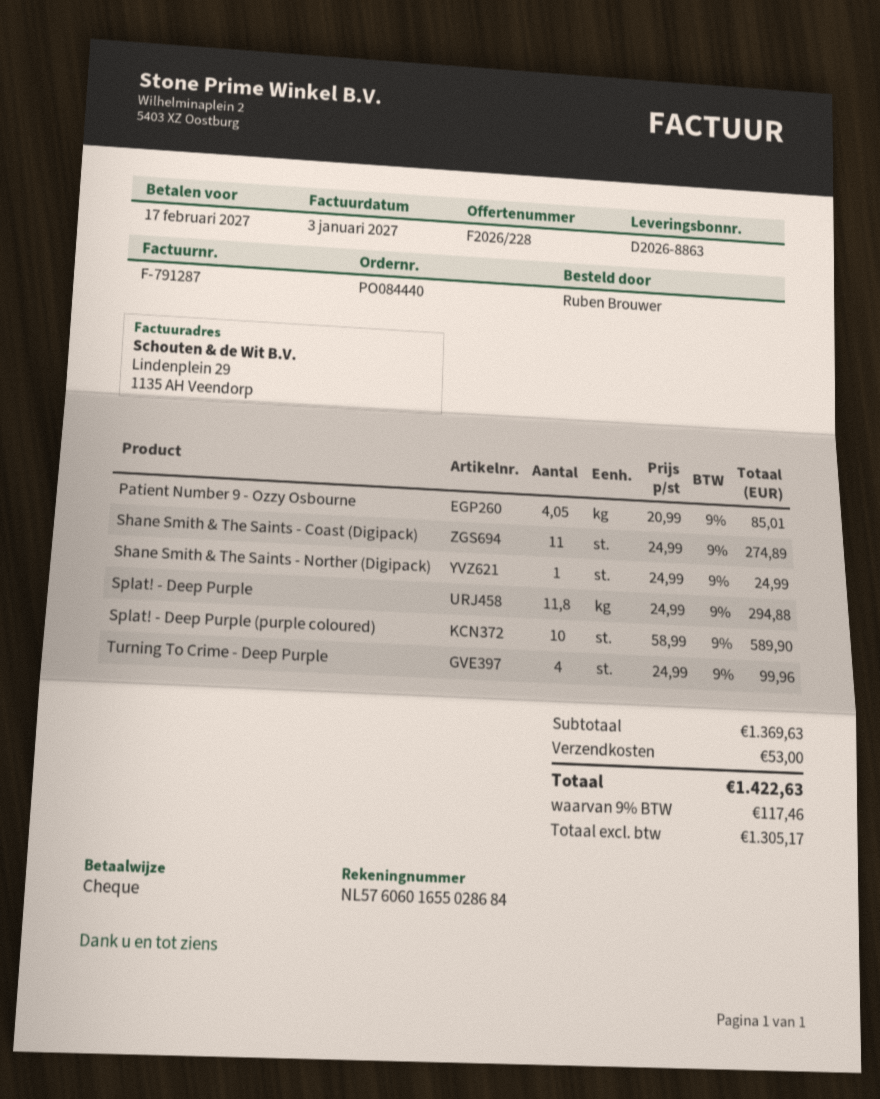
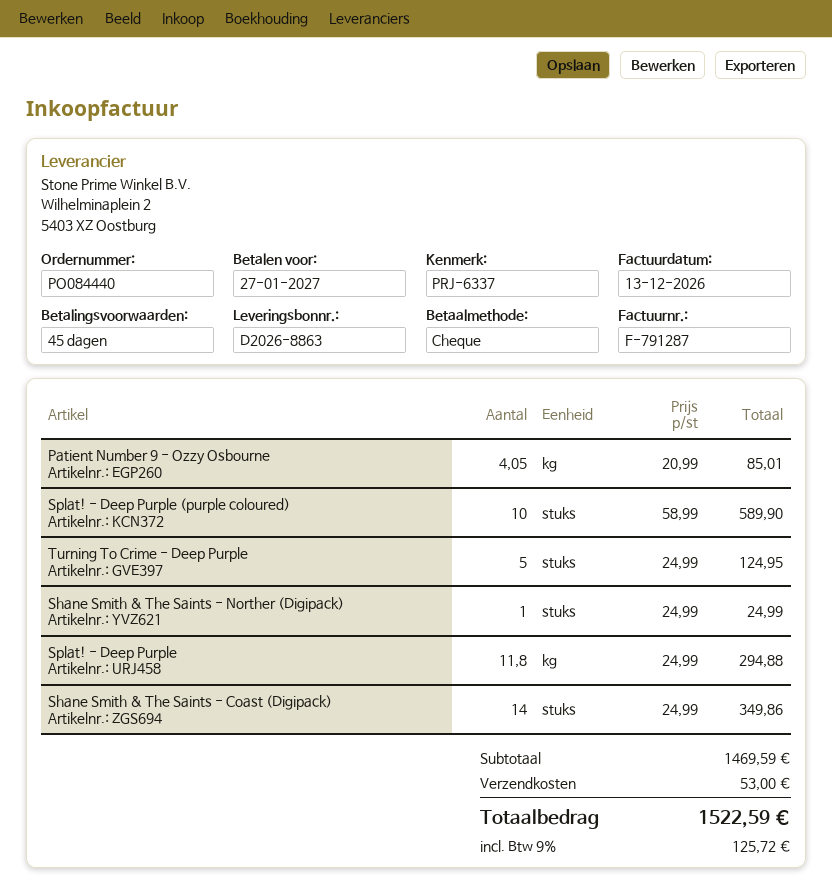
invoice date: 2027-01-03 -> 2026-12-13
due date: 2027-02-17 -> 2027-01-27
Shane Smith & The Saints - Coast (Digipack): 11 x 24.99 = 274.89 -> 14 x 24.99 = 349.86
Turning To Crime - Deep Purple: 4 x 24.99 = 99.96 -> 5 x 24.99 = 124.95
subtotal: 1369.63 -> 1469.59
tax: 9% = 117.46 -> 9% = 125.72
total: 1422.63 -> 1522.59

